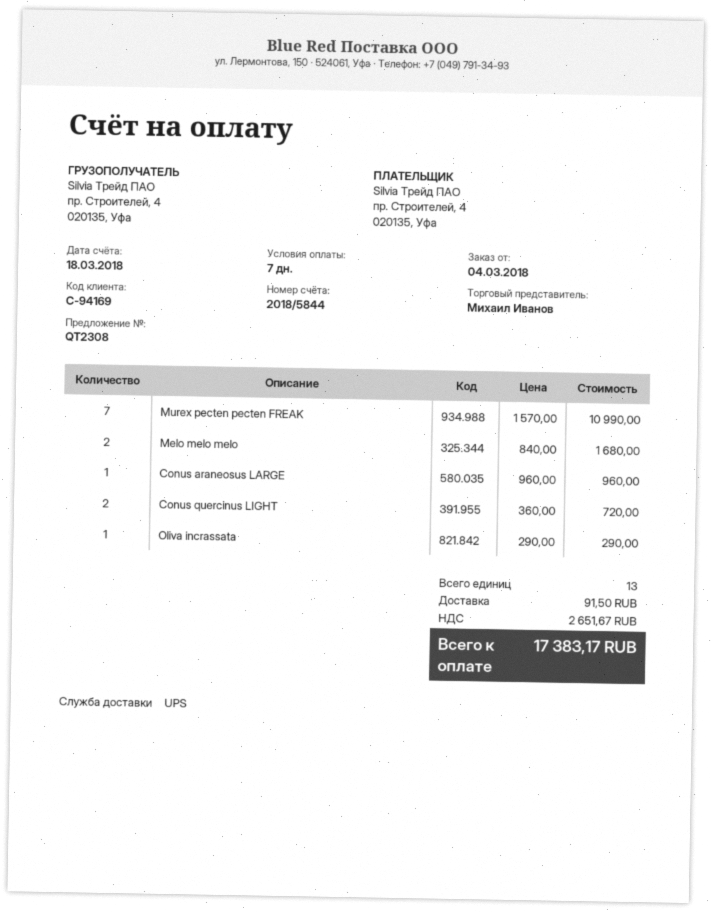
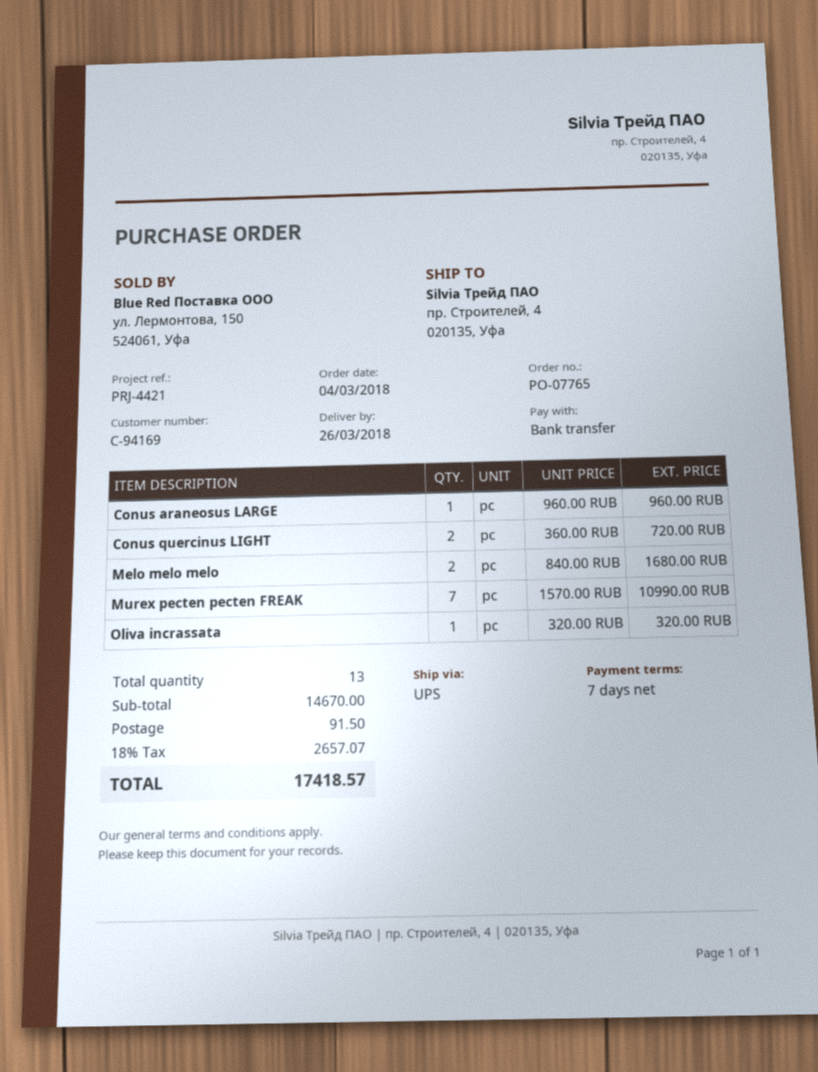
Oliva incrassata: 1 x 290.00 = 290.00 -> 1 x 320.00 = 320.00
tax: 2651.67 -> 2657.07
total: 17383.17 -> 17418.57

